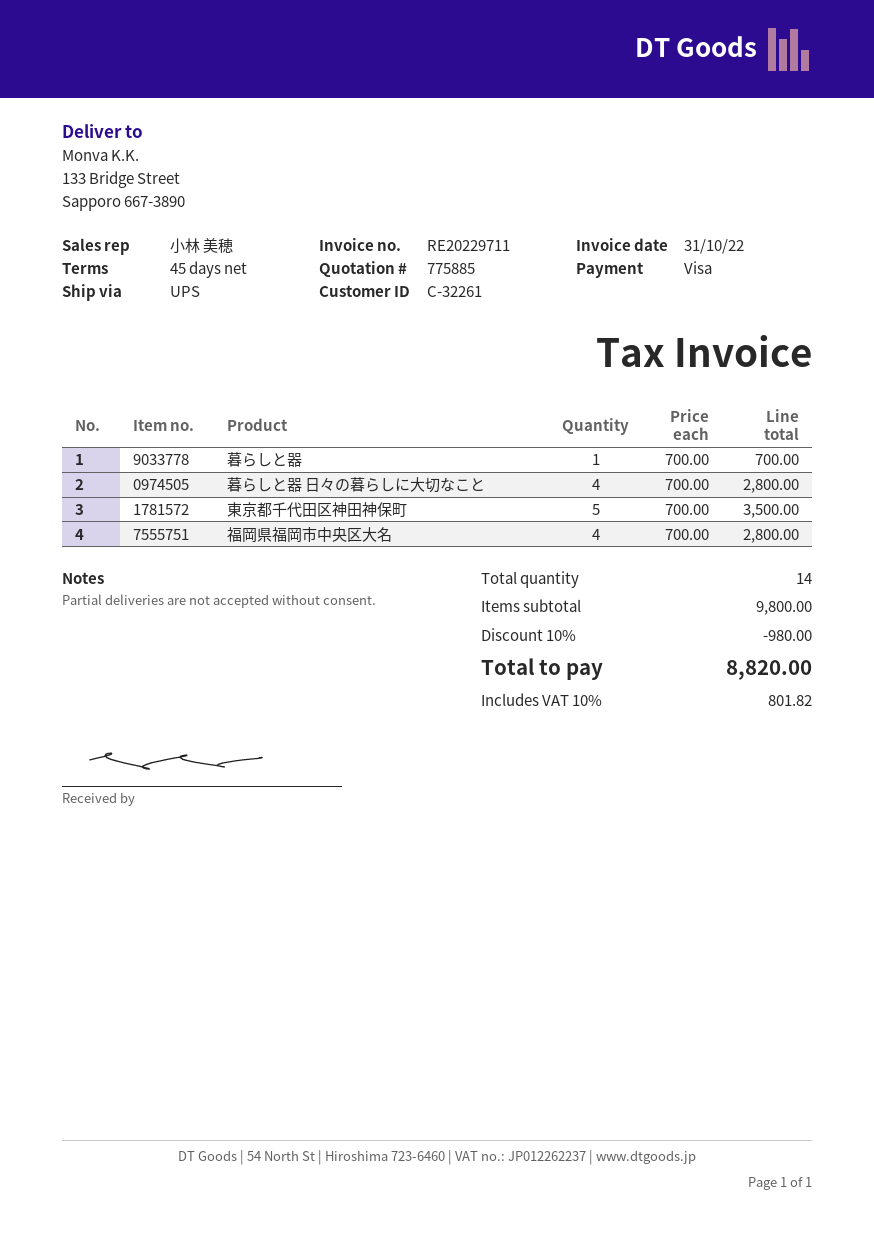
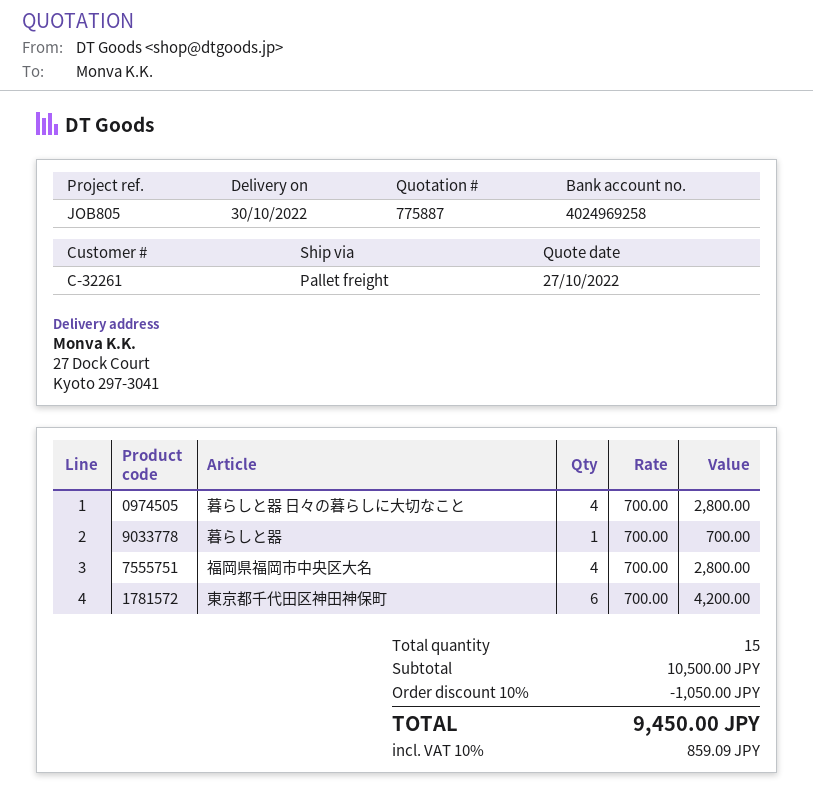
quote number: 775885 -> 775887
shipping method: UPS -> pallet freight
ship to: 133 Bridge Street, Sapporo 667-3890 -> 27 Dock Court, Kyoto 297-3041
東京都千代田区神田神保町: 5 x 700.00 = 3500.00 -> 6 x 700.00 = 4200.00
total quantity: 14 -> 15
subtotal: 9800.00 -> 10500.00
discount: 10% = 980.00 -> 10% = 1050.00
tax: 10% = 801.82 -> 10% = 859.09
total: 8820.00 -> 9450.00

